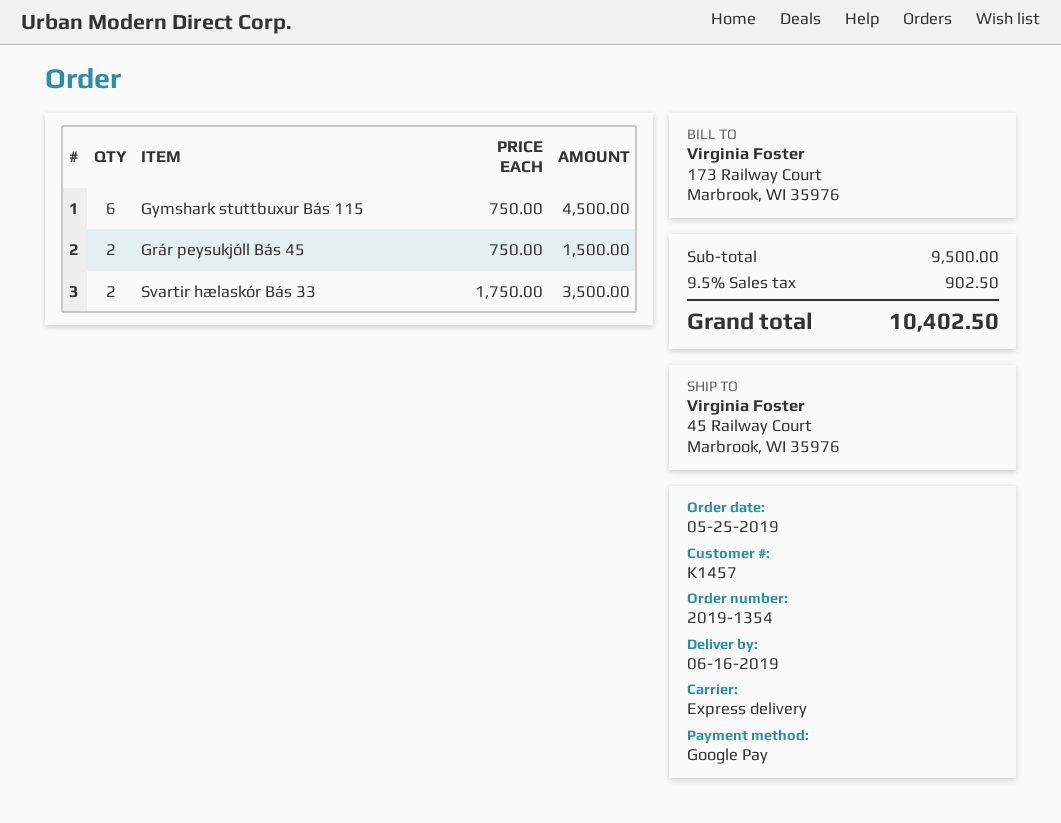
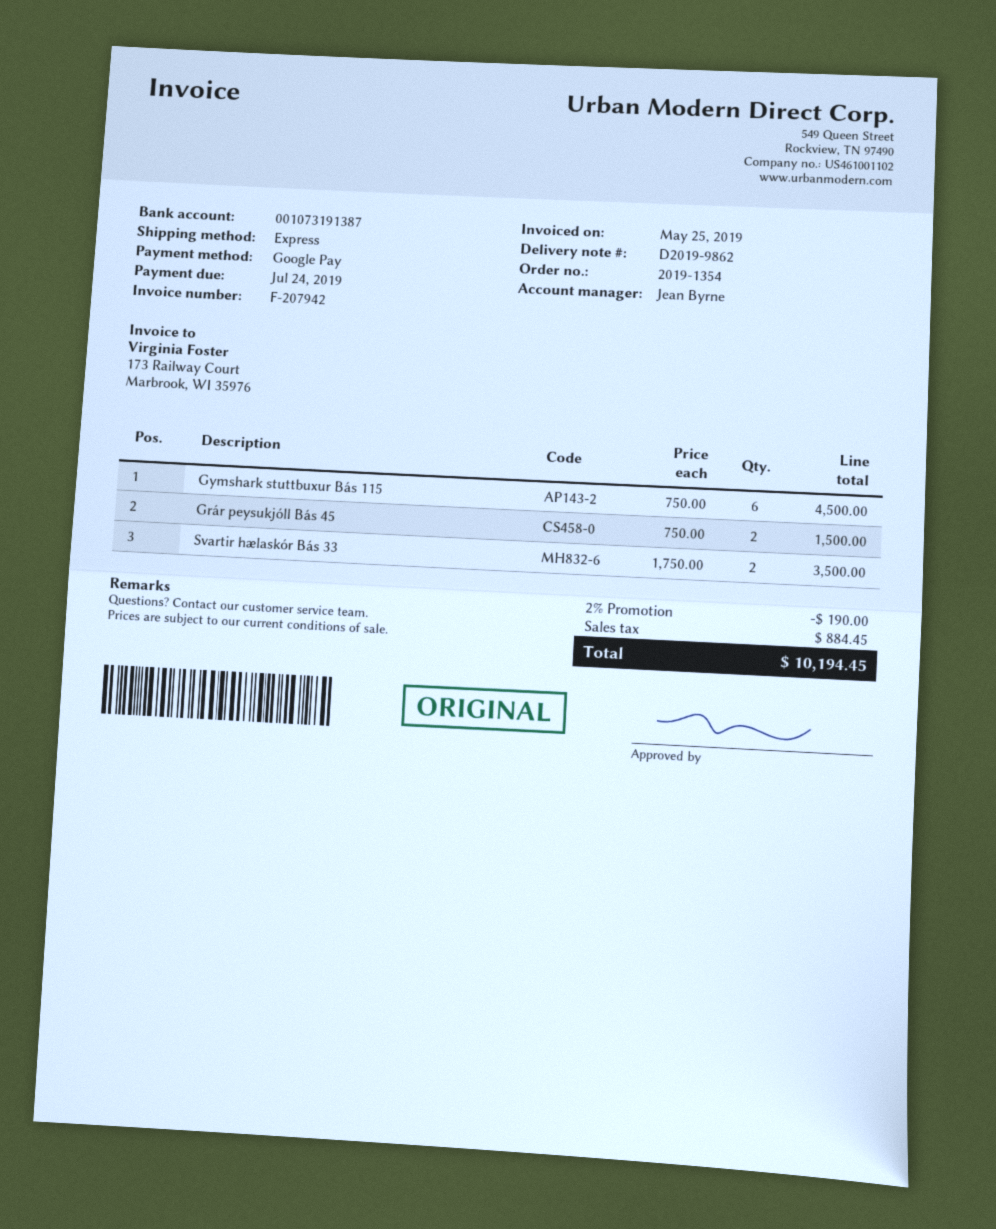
discount: none -> 2% = 190.00
tax: 902.50 -> 884.45
total: 10402.50 -> 10194.45

